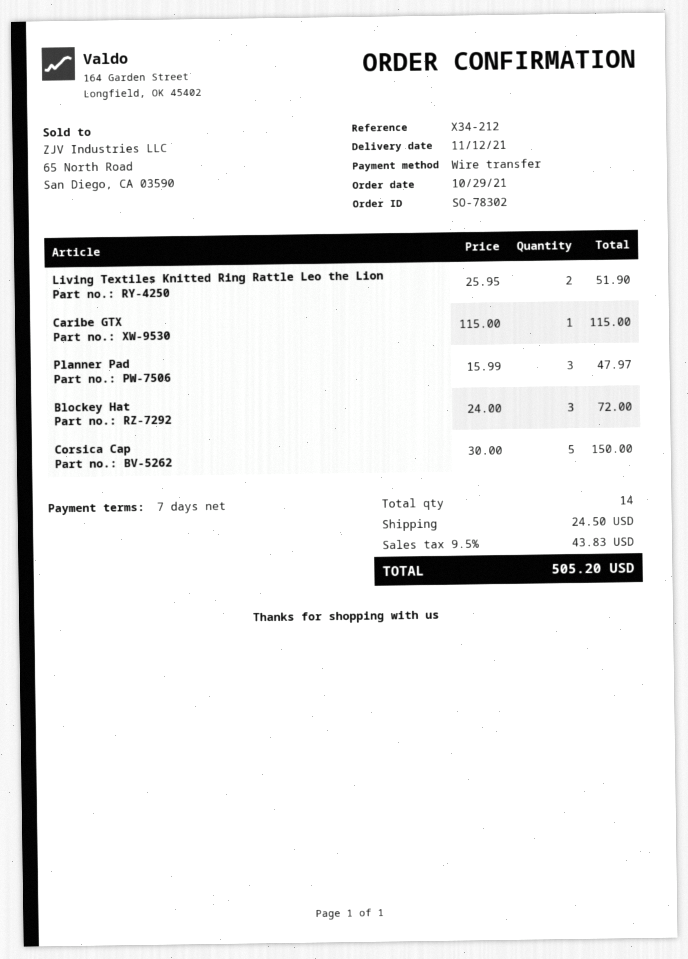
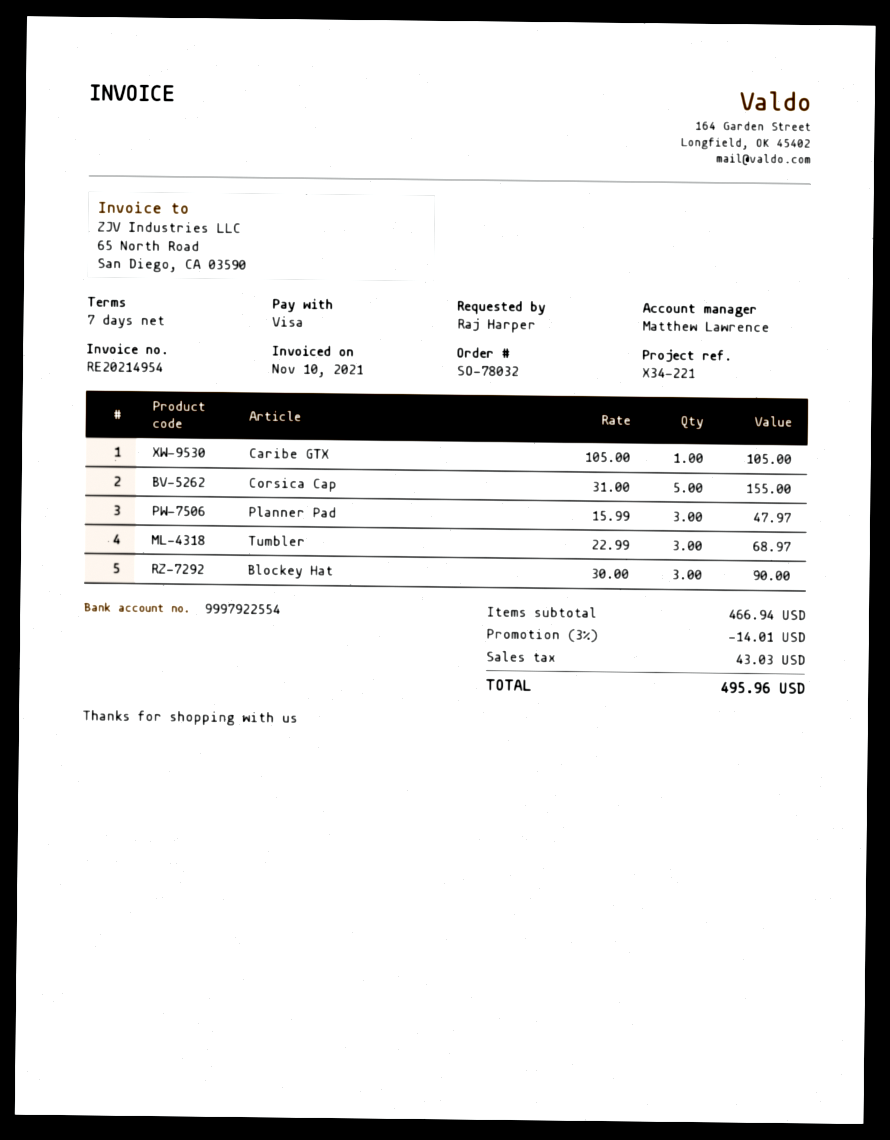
order number: SO-78302 -> SO-78032
reference: X34-212 -> X34-221
payment method: bank transfer -> Visa
Living Textiles Knitted Ring Rattle Leo the Lion: 2 x 25.95 = 51.90 -> none
Caribe GTX: 1 x 115.00 = 115.00 -> 1 x 105.00 = 105.00
Blockey Hat: 3 x 24.00 = 72.00 -> 3 x 30.00 = 90.00
Corsica Cap: 5 x 30.00 = 150.00 -> 5 x 31.00 = 155.00
Tumbler: none -> 3 x 22.99 = 68.97
discount: none -> 3% = 14.01
shipping: 24.50 -> none
tax: 43.83 -> 43.03
total: 505.20 -> 495.96

